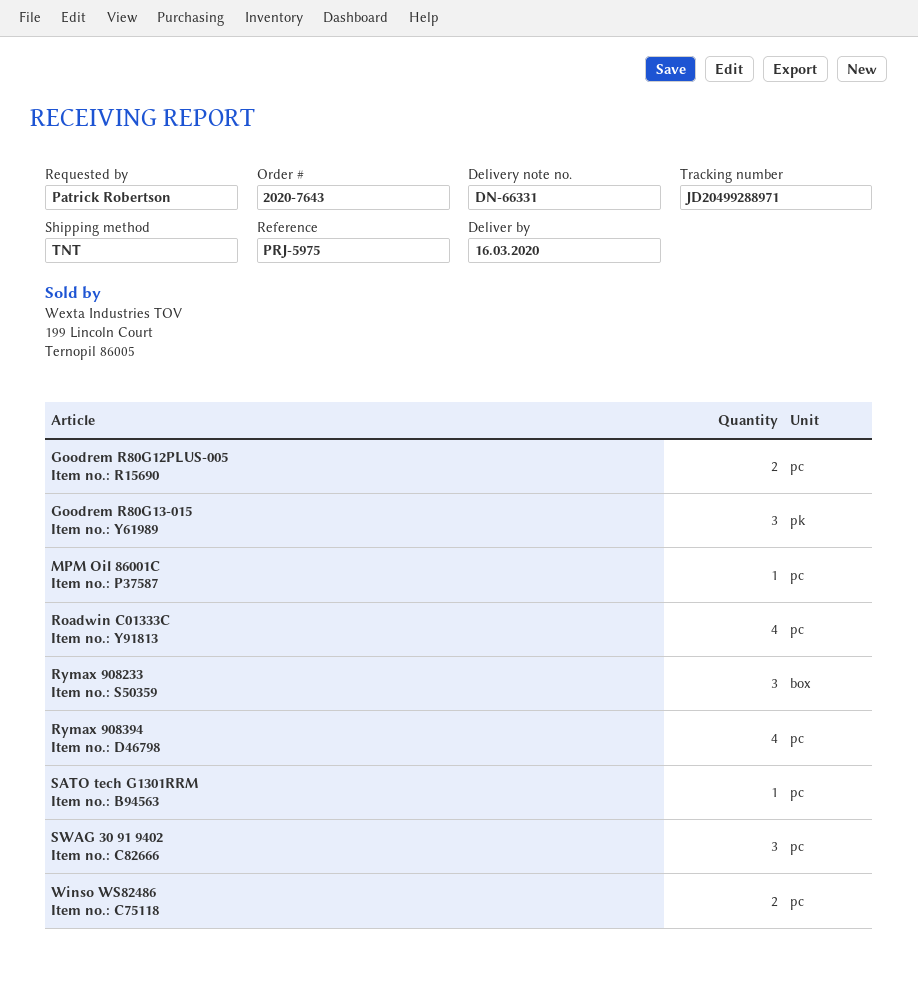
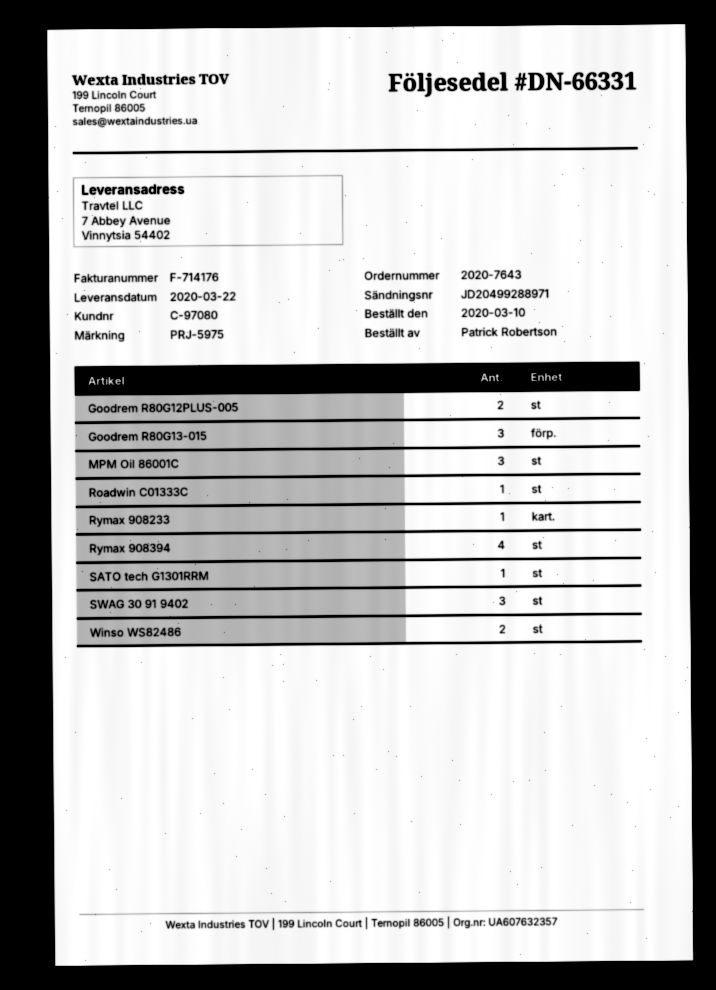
delivery date: 2020-03-16 -> 2020-03-22
MPM Oil 86001C: 1 -> 3
Roadwin C01333C: 4 -> 1
Rymax 908233: 3 -> 1

